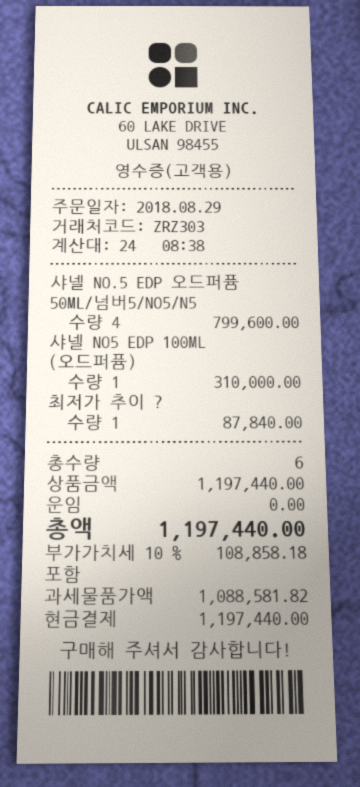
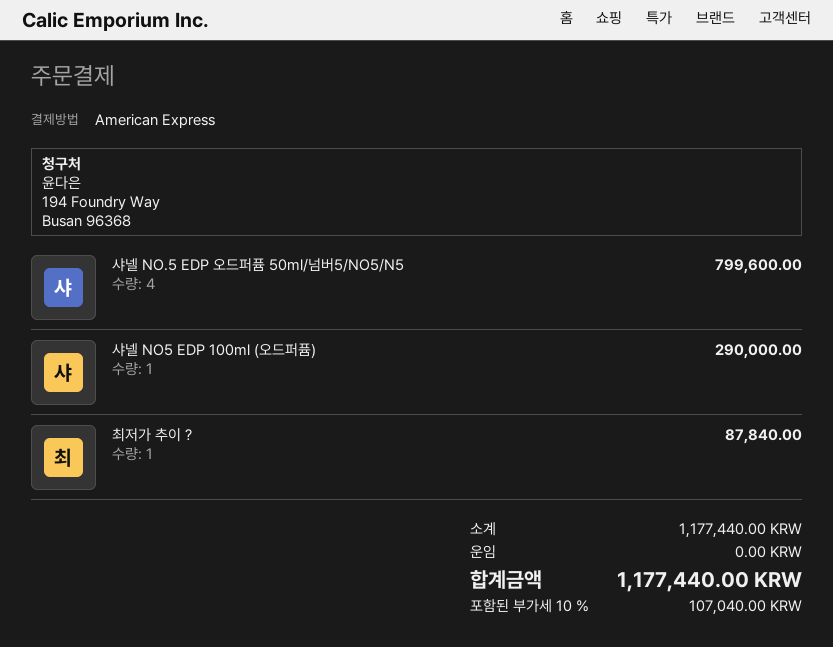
payment method: cash -> American Express
샤넬 NO5 EDP 100ML (오드퍼퓸): 1 for 310000.00 -> 1 for 290000.00
subtotal: 1197440.00 -> 1177440.00
tax: 10% = 108858.18 -> 10% = 107040.00
total: 1197440.00 -> 1177440.00

